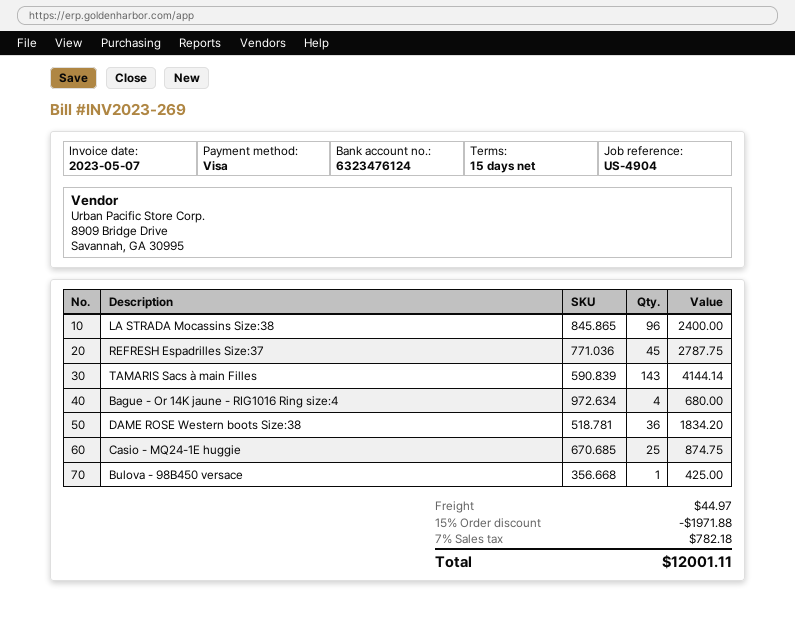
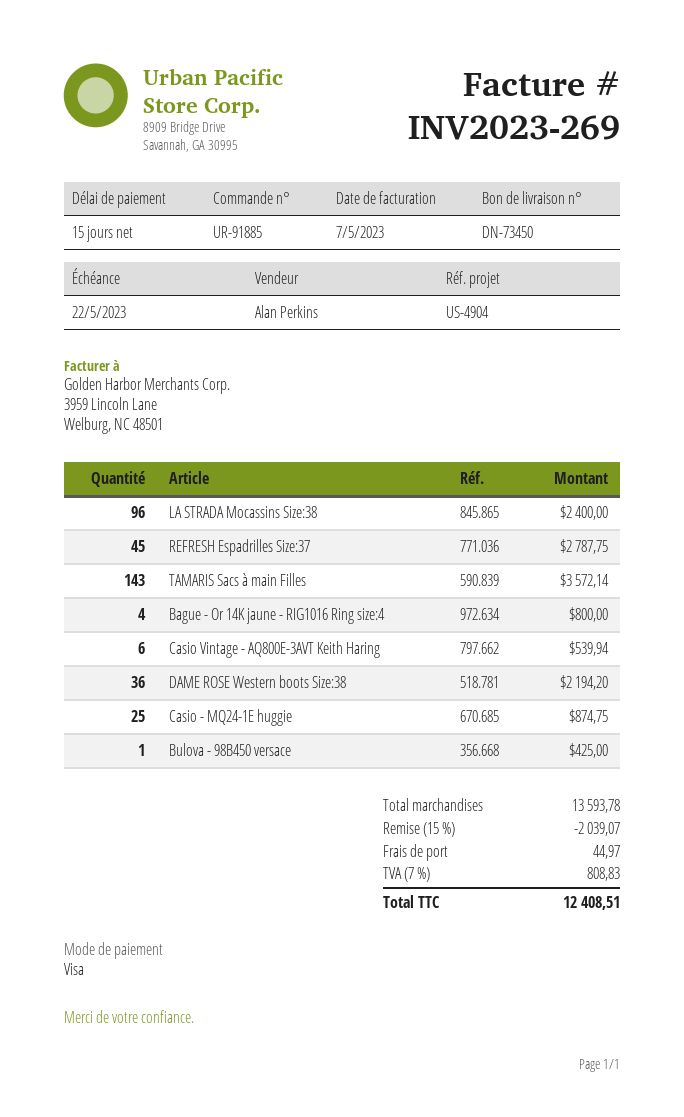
TAMARIS Sacs à main Filles: 143 for 4144.14 -> 143 for 3572.14
Bague - Or 14K jaune - RIG1016 Ring size:4: 4 for 680.00 -> 4 for 800.00
DAME ROSE Western boots Size:38: 36 for 1834.20 -> 36 for 2194.20
Casio Vintage - AQ800E-3AVT Keith Haring: none -> 6 for 539.94
discount: 15% = 1971.88 -> 15% = 2039.07
tax: 7% = 782.18 -> 7% = 808.83
total: 12001.11 -> 12408.51

